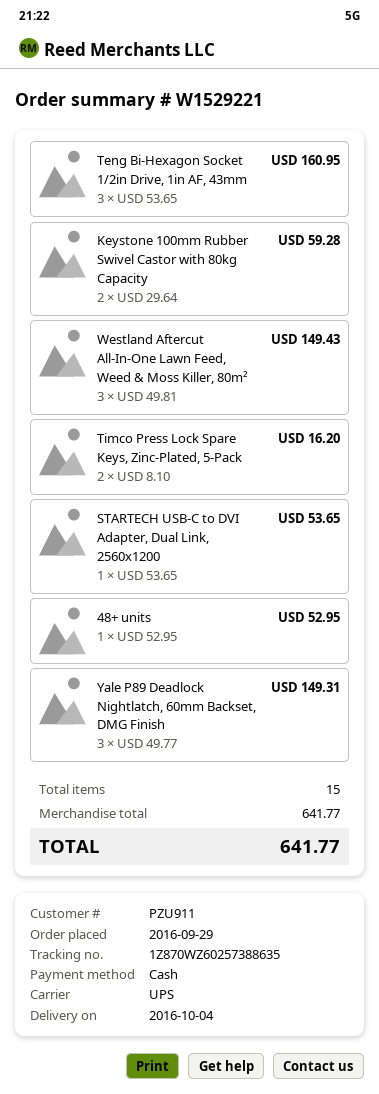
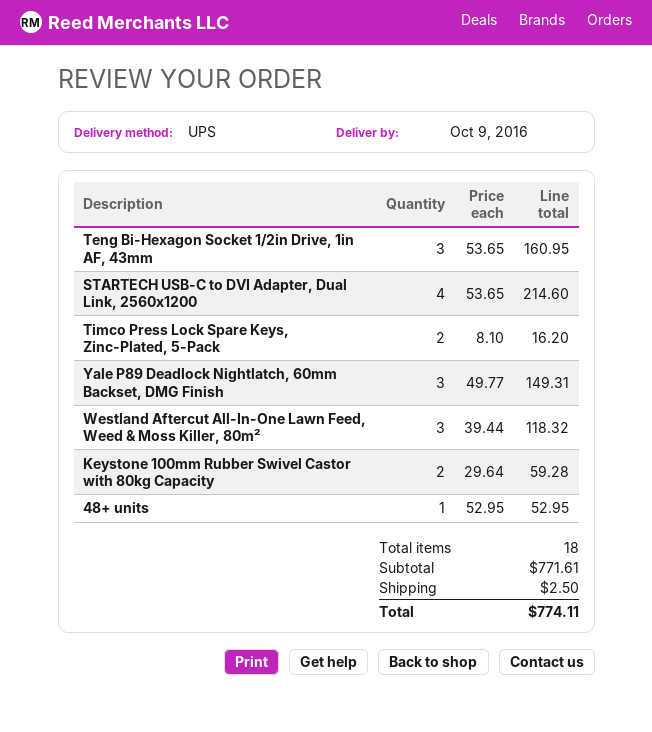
delivery date: 2016-10-04 -> 2016-10-09
Westland Aftercut All-In-One Lawn Feed, Weed & Moss Killer, 80m²: 3 x 49.81 = 149.43 -> 3 x 39.44 = 118.32
STARTECH USB-C to DVI Adapter, Dual Link, 2560x1200: 1 x 53.65 = 53.65 -> 4 x 53.65 = 214.60
total quantity: 15 -> 18
subtotal: 641.77 -> 771.61
shipping: none -> 2.50
total: 641.77 -> 774.11

